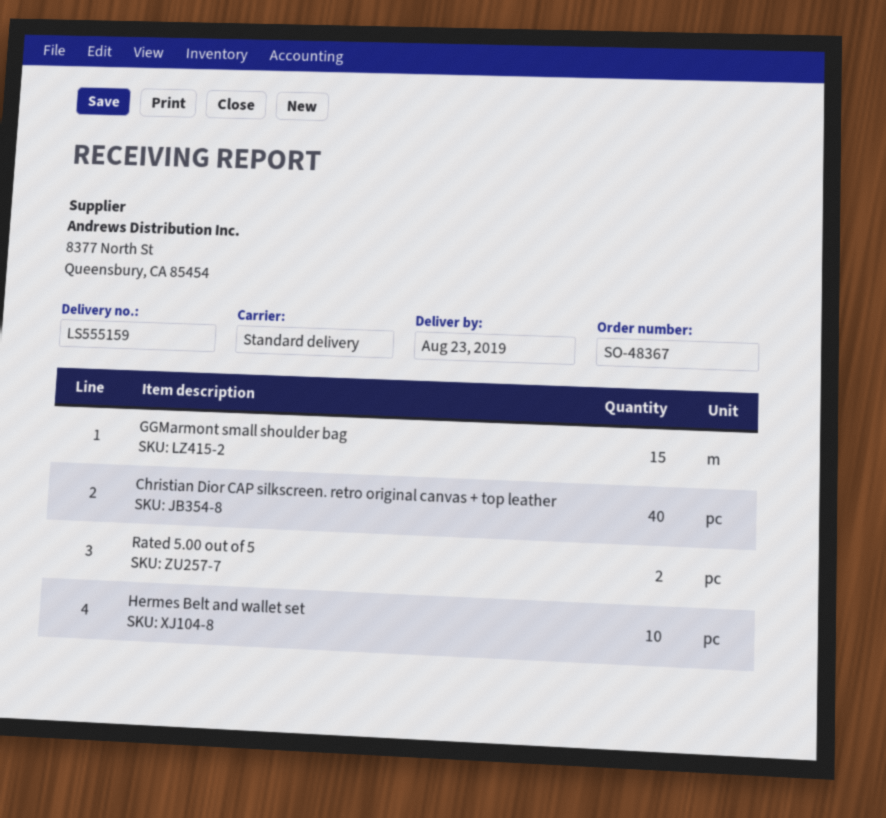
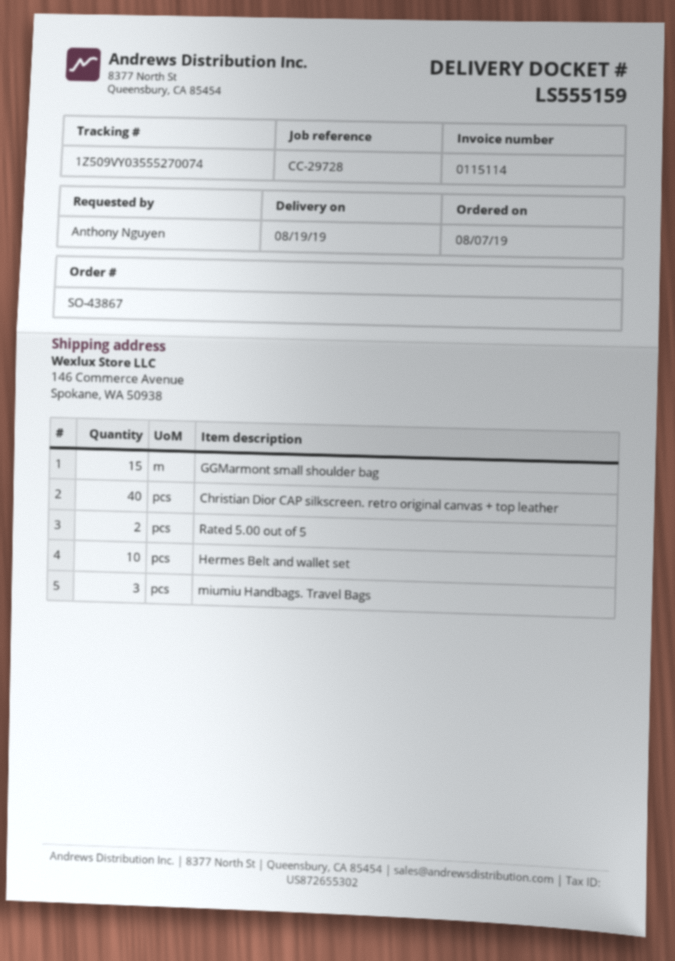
order number: SO-48367 -> SO-43867
delivery date: 2019-08-23 -> 2019-08-19
miumiu Handbags. Travel Bags: none -> 3

